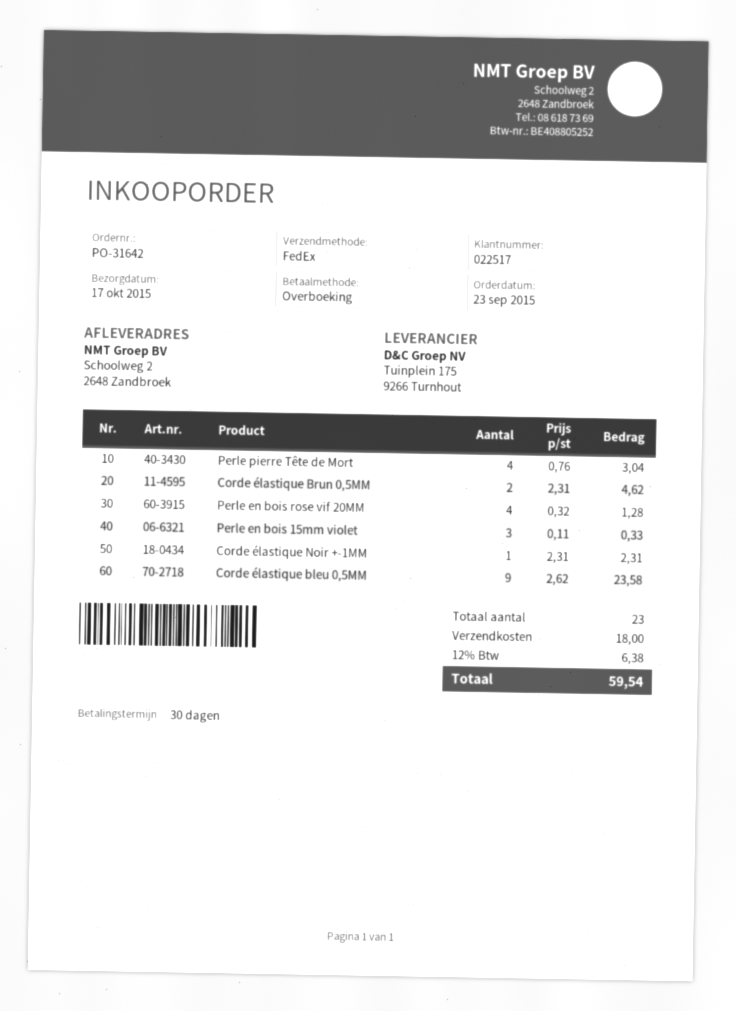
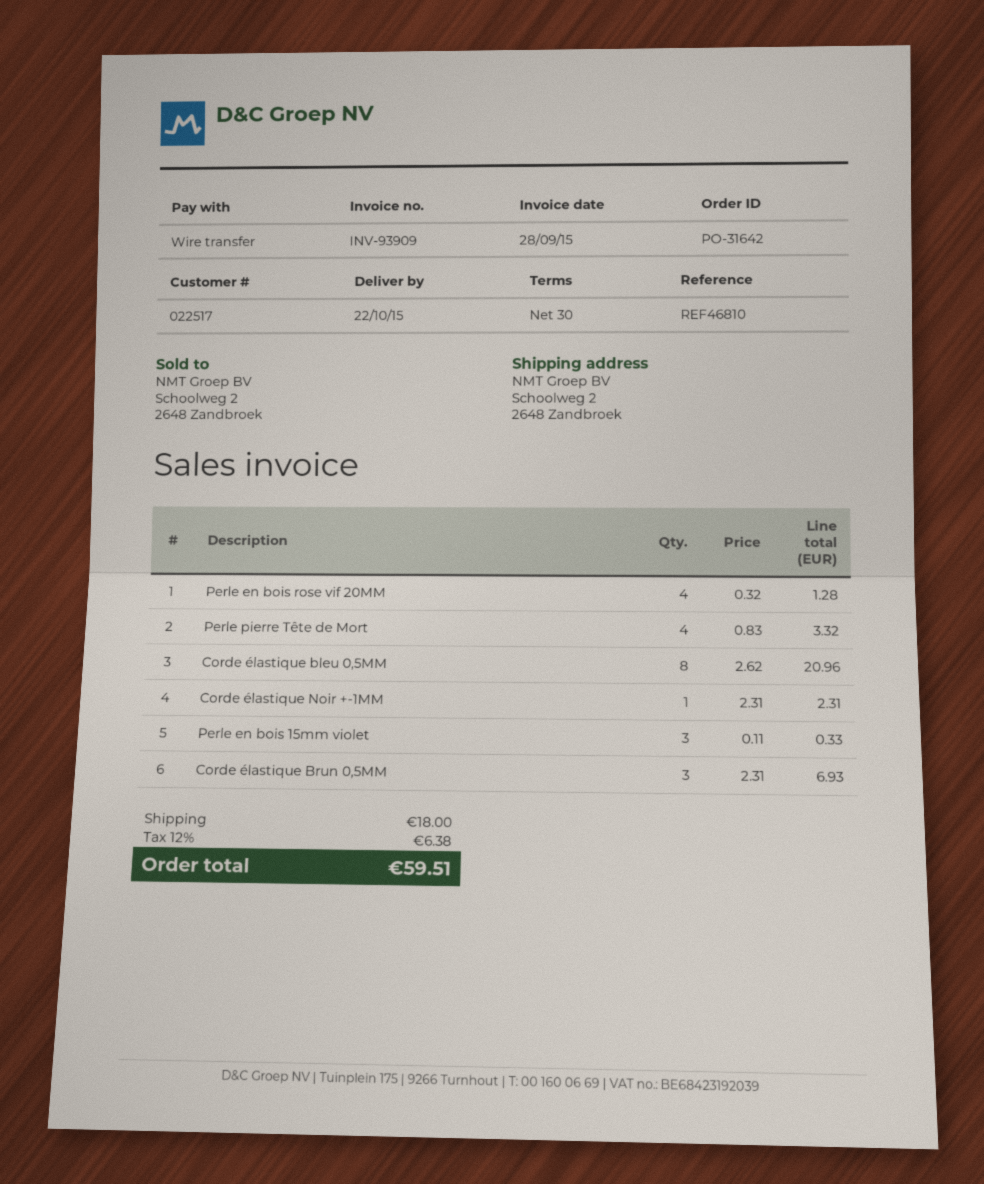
delivery date: 2015-10-17 -> 2015-10-22
Perle pierre Tête de Mort: 4 x 0.76 = 3.04 -> 4 x 0.83 = 3.32
Corde élastique Brun 0,5MM: 2 x 2.31 = 4.62 -> 3 x 2.31 = 6.93
Corde élastique bleu 0,5MM: 9 x 2.62 = 23.58 -> 8 x 2.62 = 20.96
total: 59.54 -> 59.51

